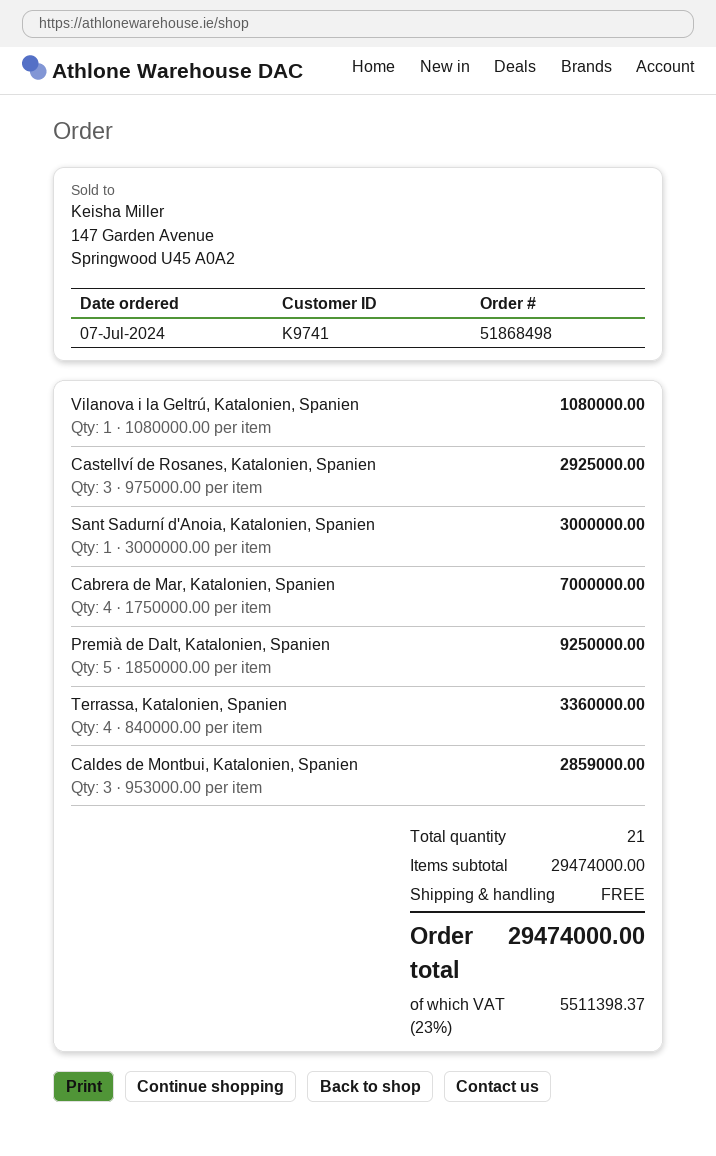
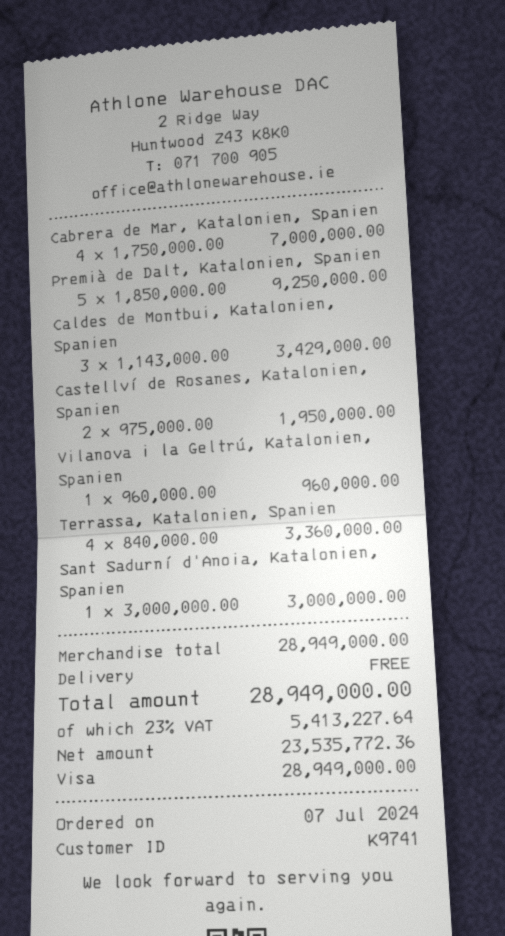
Vilanova i la Geltrú, Katalonien, Spanien: 1 x 1080000.00 = 1080000.00 -> 1 x 960000.00 = 960000.00
Castellví de Rosanes, Katalonien, Spanien: 3 x 975000.00 = 2925000.00 -> 2 x 975000.00 = 1950000.00
Caldes de Montbui, Katalonien, Spanien: 3 x 953000.00 = 2859000.00 -> 3 x 1143000.00 = 3429000.00
subtotal: 29474000.00 -> 28949000.00
tax: 23% = 5511398.37 -> 23% = 5413227.64
total: 29474000.00 -> 28949000.00

